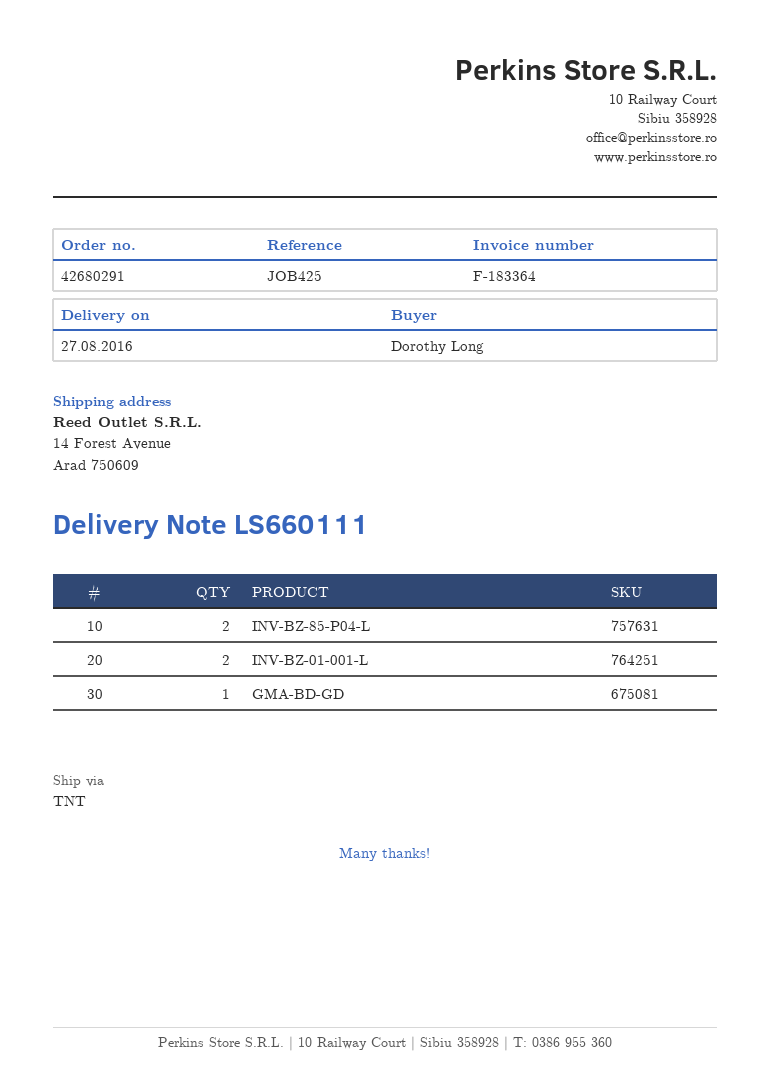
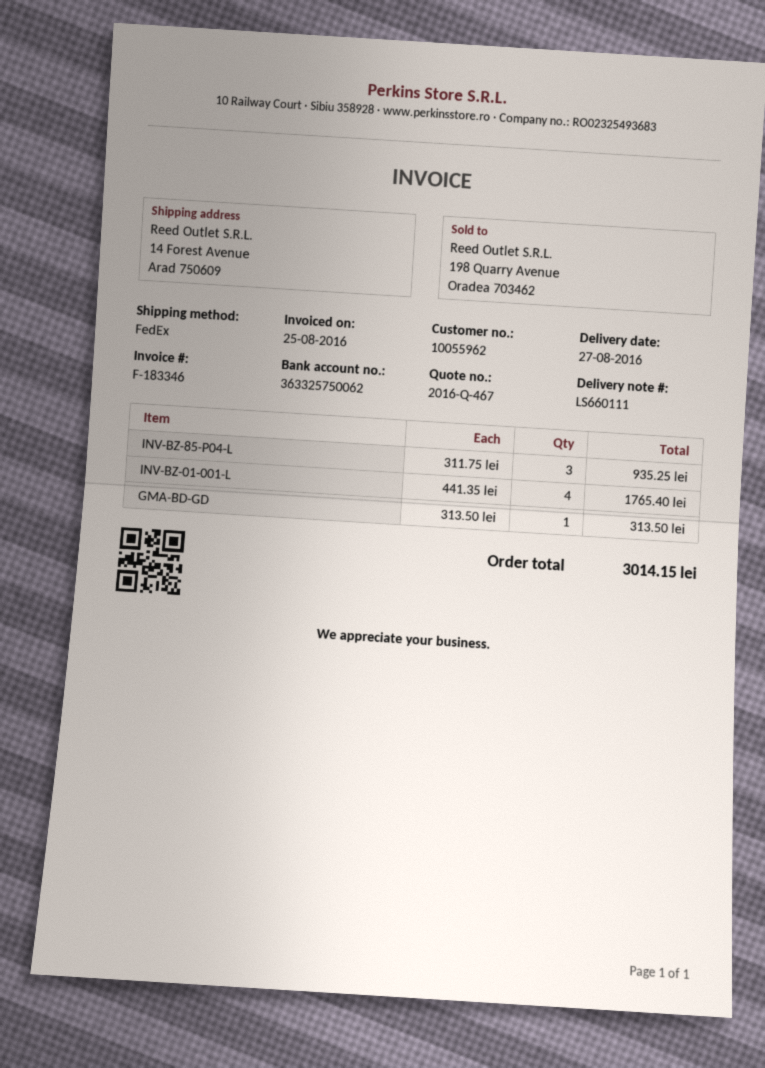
invoice number: F-183364 -> F-183346
shipping method: TNT -> FedEx
INV-BZ-85-P04-L: 2 -> 3
INV-BZ-01-001-L: 2 -> 4

